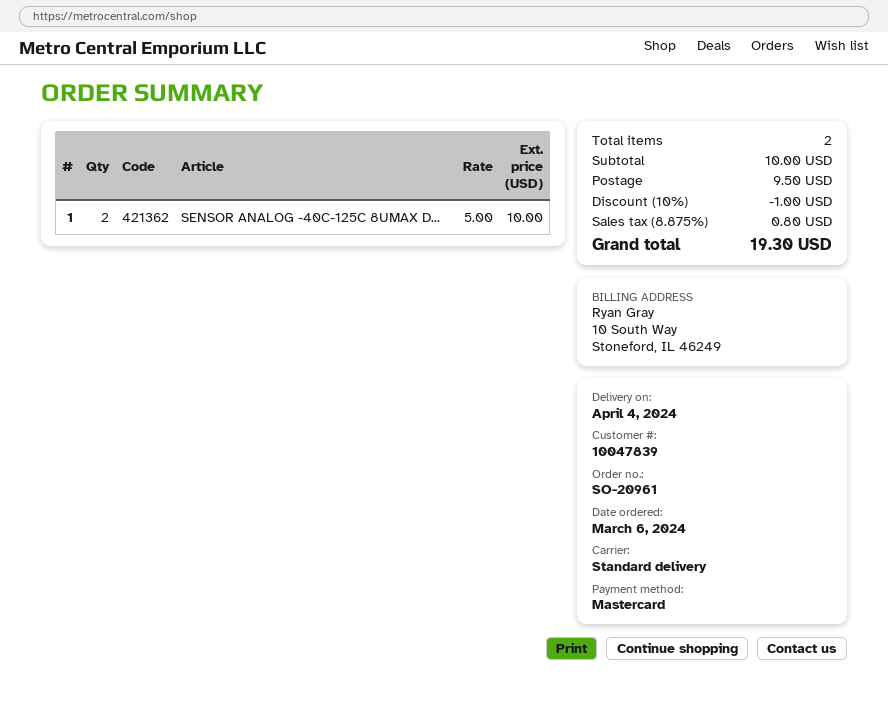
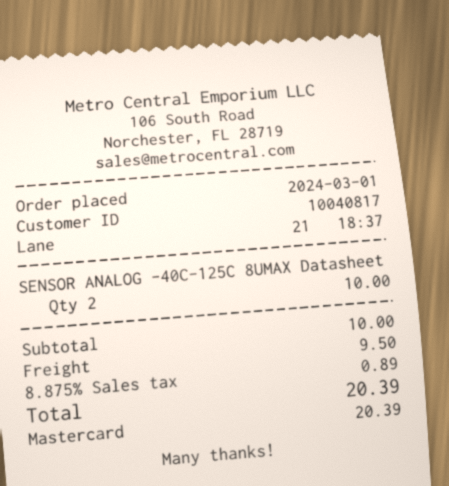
order date: 2024-03-06 -> 2024-03-01
customer number: 10047839 -> 10040817
discount: 10% = 1.00 -> none
tax: 8.875% = 0.80 -> 8.875% = 0.89
total: 19.30 -> 20.39

